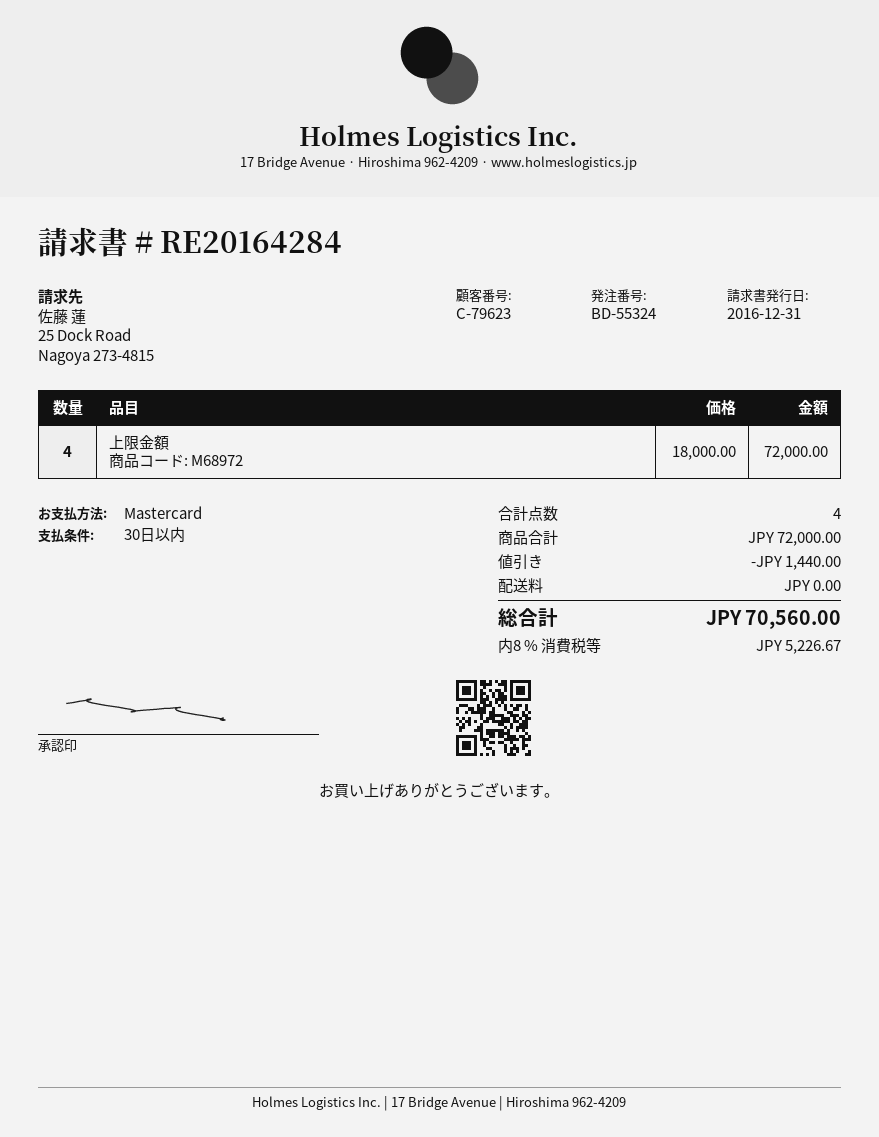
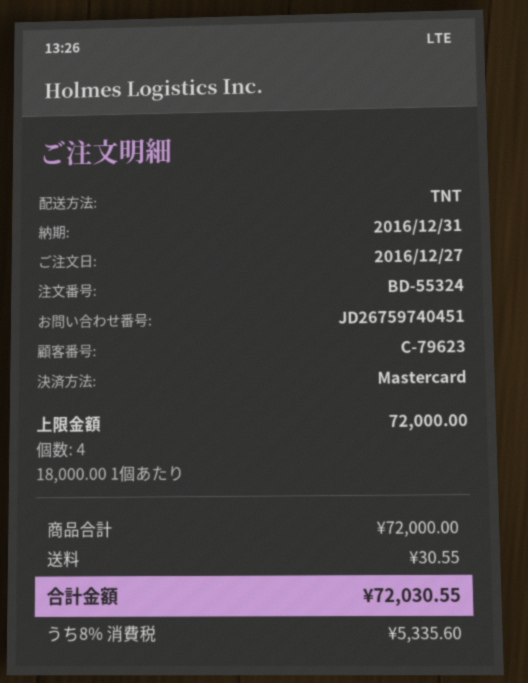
discount: 1440.00 -> none
shipping: 0.00 -> 30.55
tax: 8% = 5226.67 -> 8% = 5335.60
total: 70560.00 -> 72030.55

